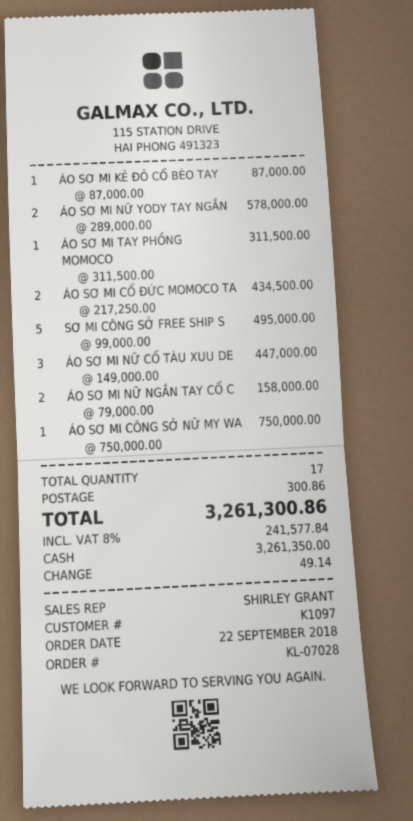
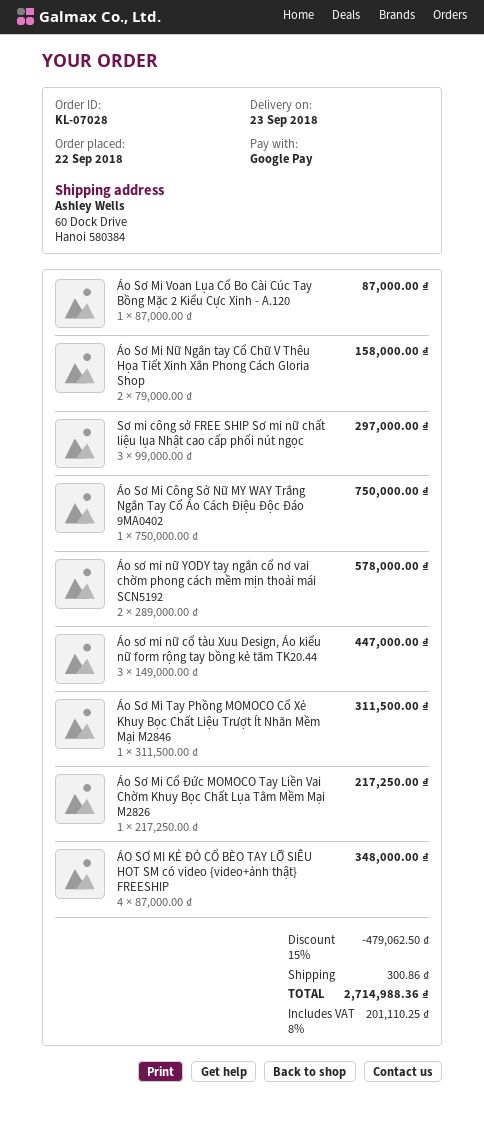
payment method: cash -> Google Pay
ÁO SƠ MI KẺ ĐỎ CỔ BÈO TAY: 1 x 87000.00 = 87000.00 -> 4 x 87000.00 = 348000.00
ÁO SƠ MI CỔ ĐỨC MOMOCO TA: 2 x 217250.00 = 434500.00 -> 1 x 217250.00 = 217250.00
SƠ MI CÔNG SỞ FREE SHIP S: 5 x 99000.00 = 495000.00 -> 3 x 99000.00 = 297000.00
Áo Sơ Mi Voan Lụa Cổ Bo Cài Cúc Tay Bồng Mặc 2 Kiểu Cực Xinh - A.120: none -> 1 x 87000.00 = 87000.00
discount: none -> 15% = 479062.50
tax: 8% = 241577.84 -> 8% = 201110.25
total: 3261300.86 -> 2714988.36

